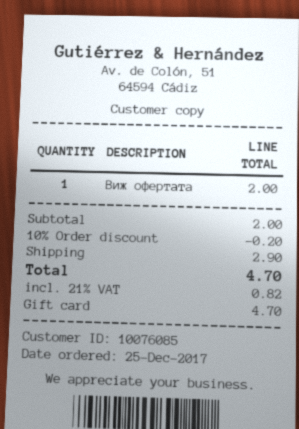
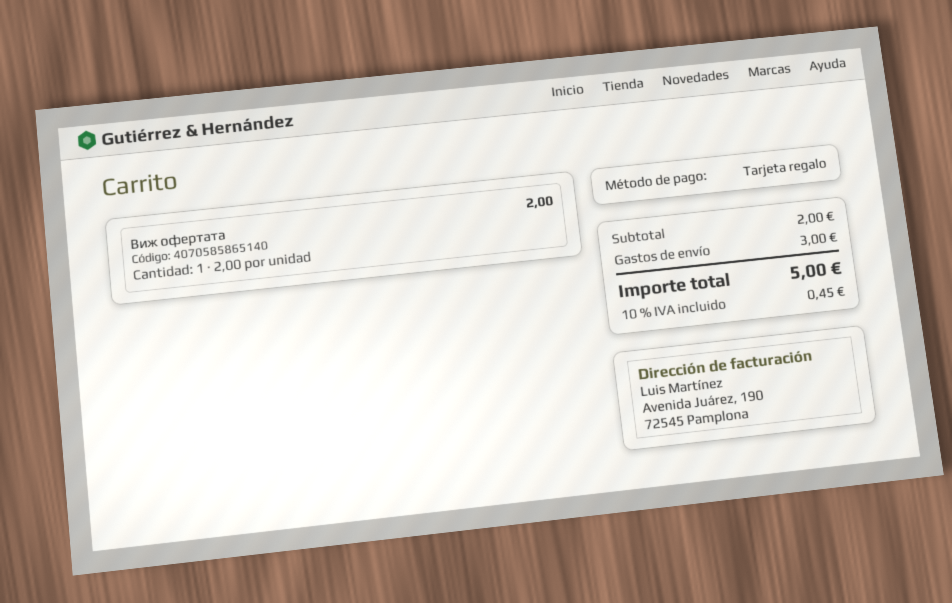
discount: 10% = 0.20 -> none
shipping: 2.90 -> 3.00
tax: 21% = 0.82 -> 10% = 0.45
total: 4.70 -> 5.00

